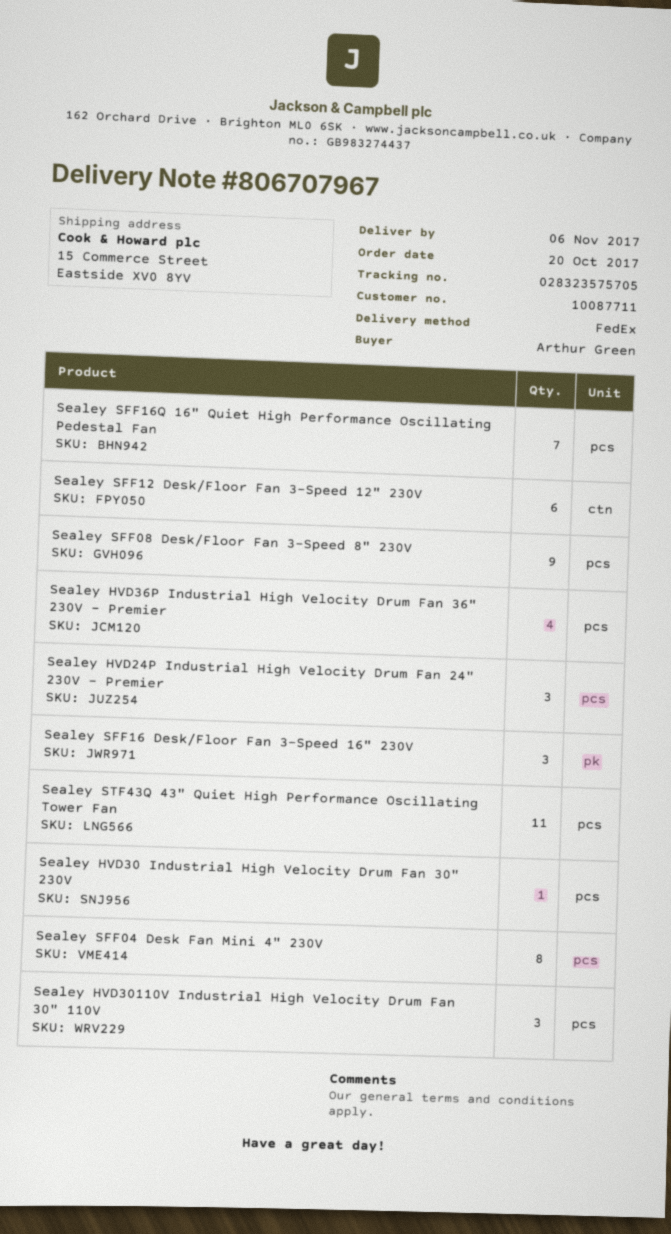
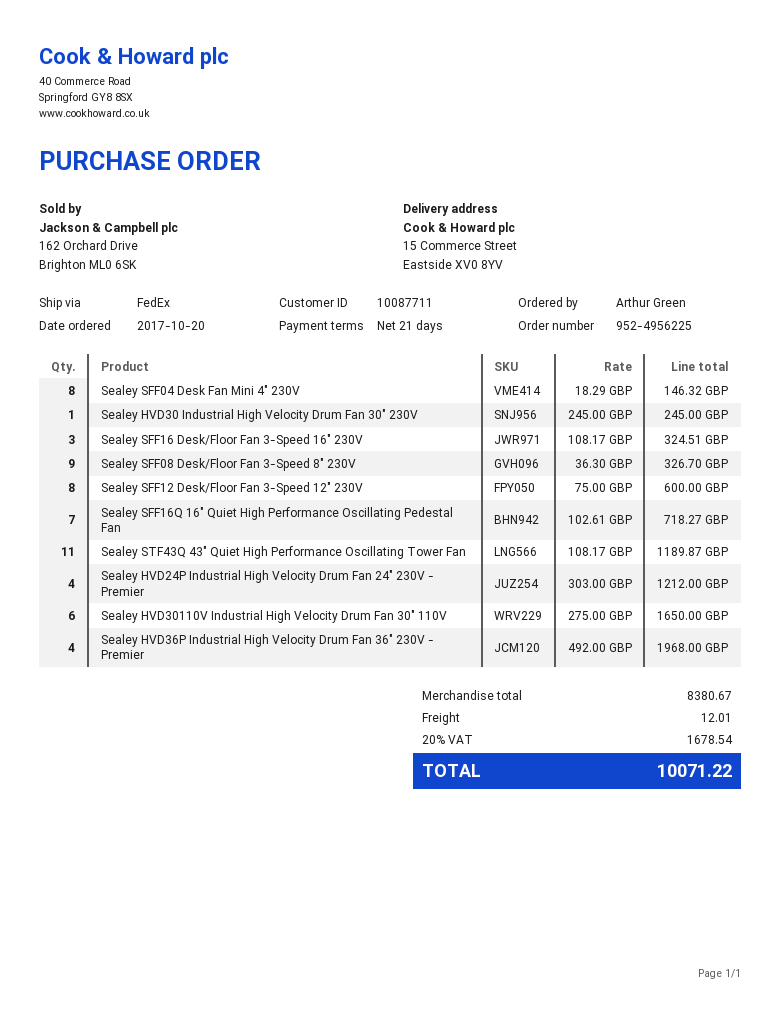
Sealey SFF12 Desk/Floor Fan 3-Speed 12" 230V: 6 -> 8
Sealey HVD24P Industrial High Velocity Drum Fan 24" 230V - Premier: 3 -> 4
Sealey HVD30110V Industrial High Velocity Drum Fan 30" 110V: 3 -> 6

